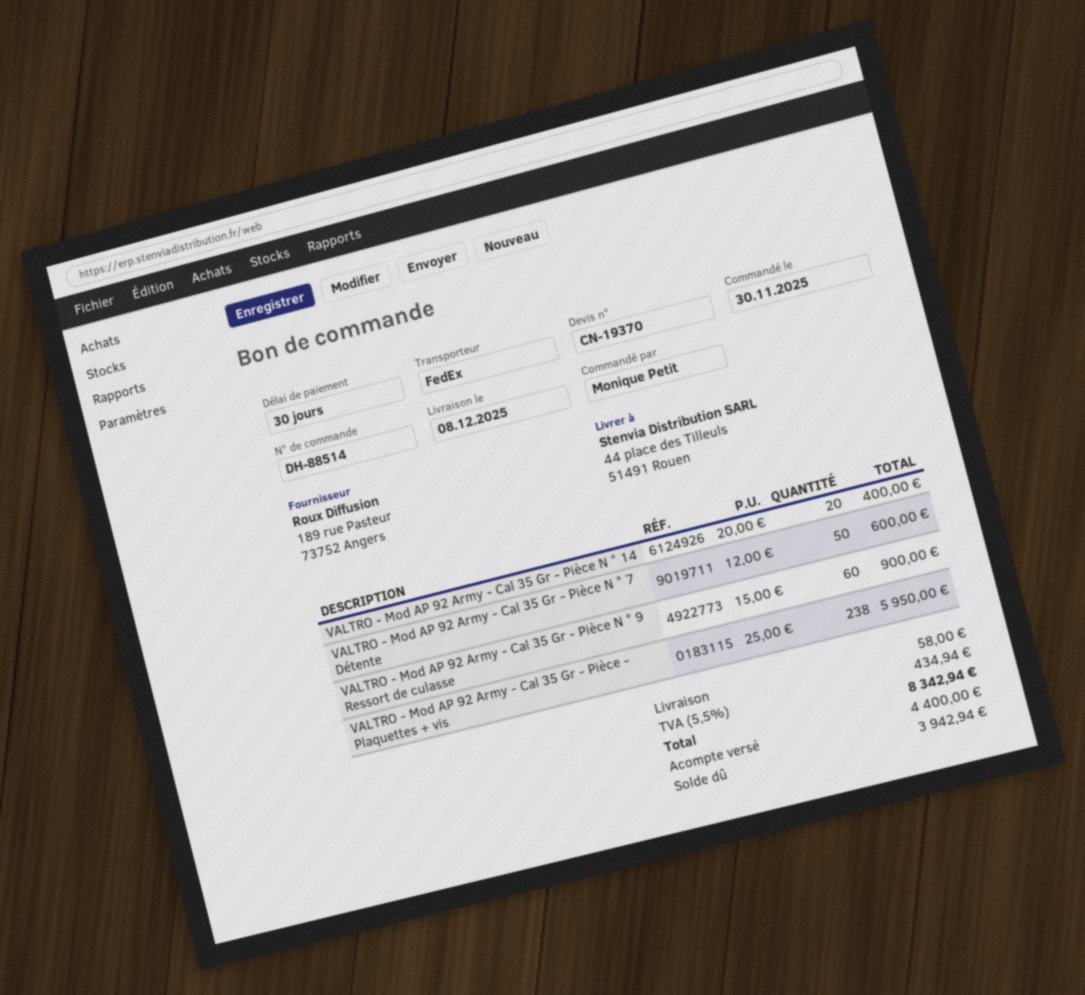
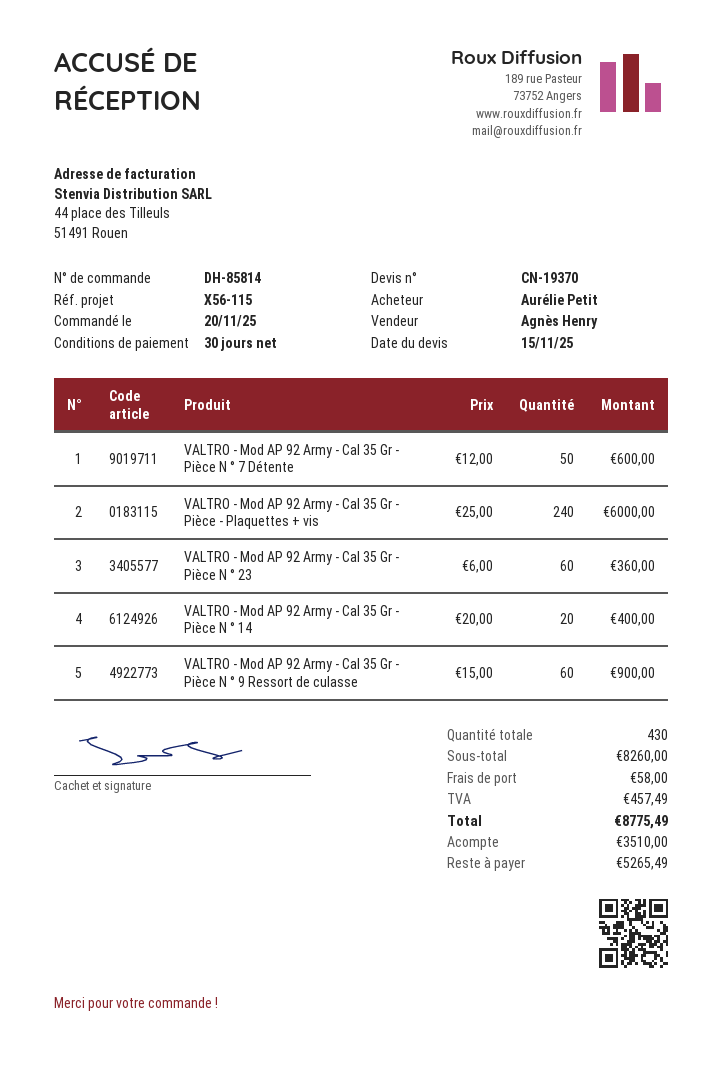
order number: DH-88514 -> DH-85814
order date: 2025-11-30 -> 2025-11-20
ordered by: Monique Petit -> Aurélie Petit
VALTRO - Mod AP 92 Army - Cal 35 Gr - Pièce - Plaquettes + vis: 238 x 25.00 = 5950.00 -> 240 x 25.00 = 6000.00
VALTRO - Mod AP 92 Army - Cal 35 Gr - Pièce N ° 23: none -> 60 x 6.00 = 360.00
tax: 434.94 -> 457.49
total: 8342.94 -> 8775.49
deposit: 4400.00 -> 3510.00
balance: 3942.94 -> 5265.49

